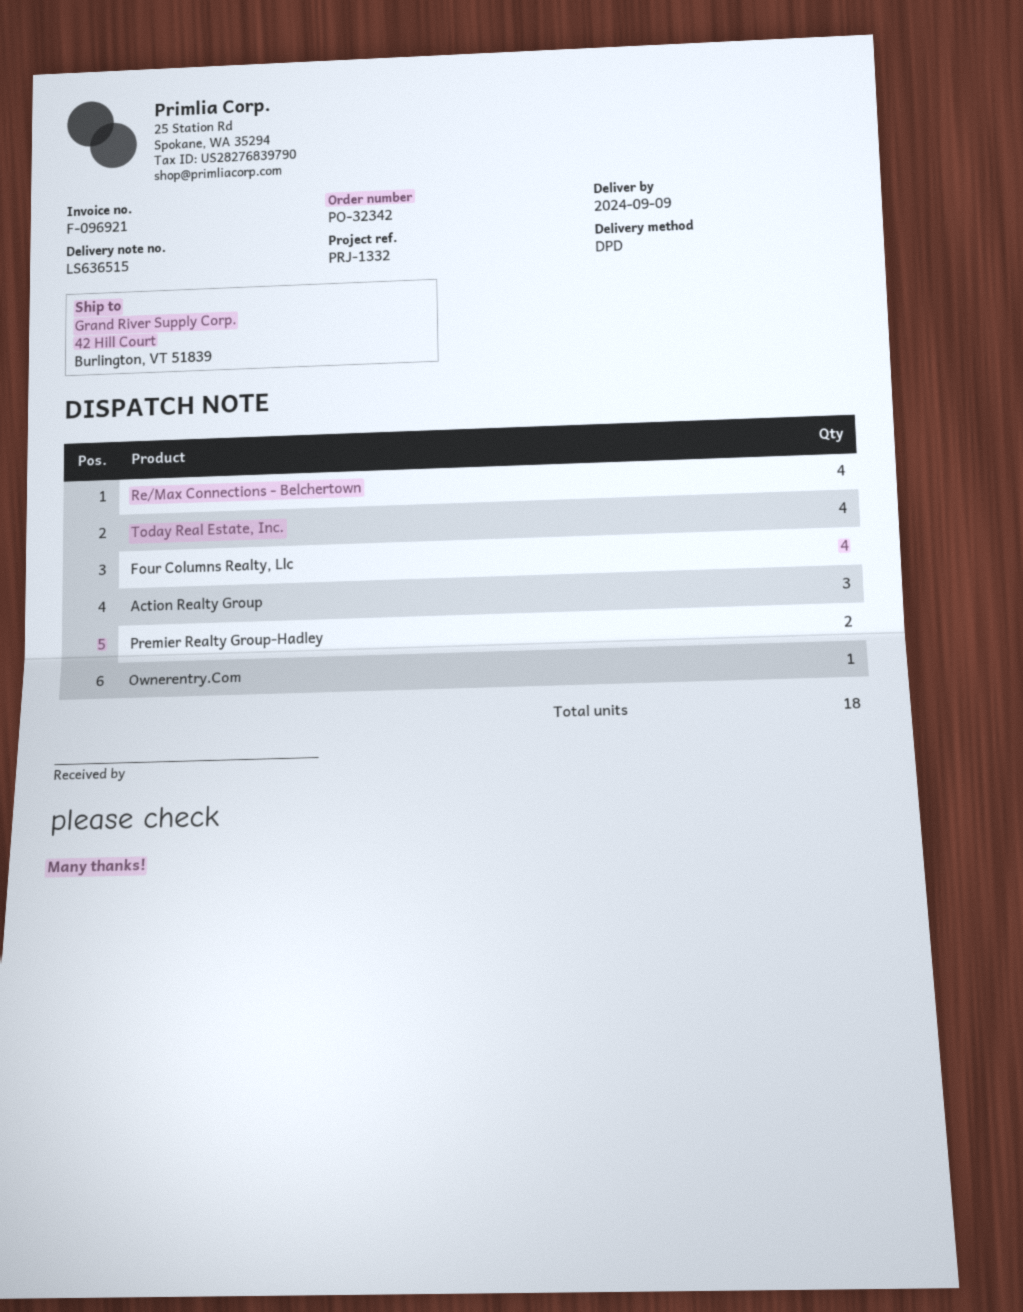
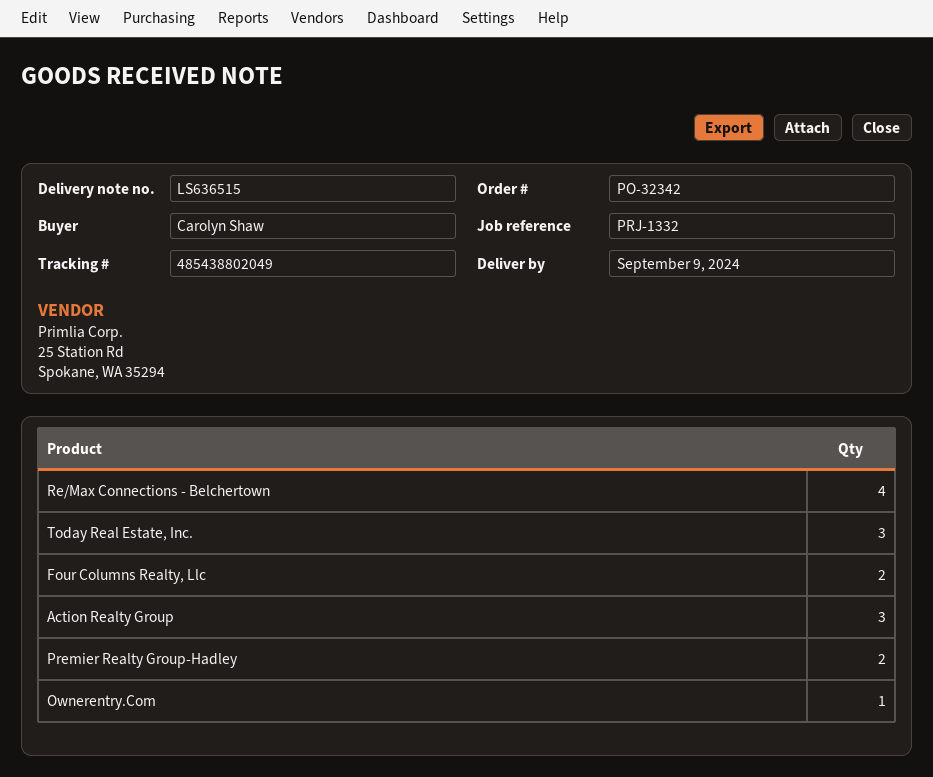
Today Real Estate, Inc.: 4 -> 3
Four Columns Realty, Llc: 4 -> 2

